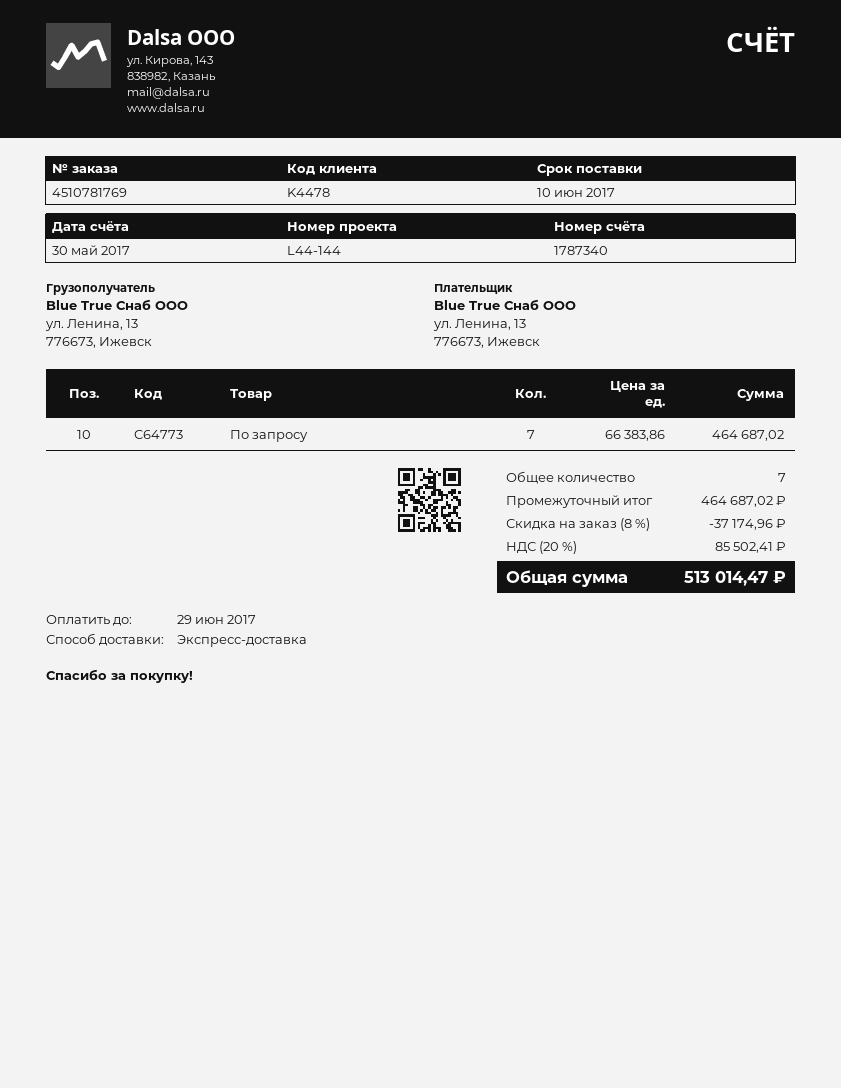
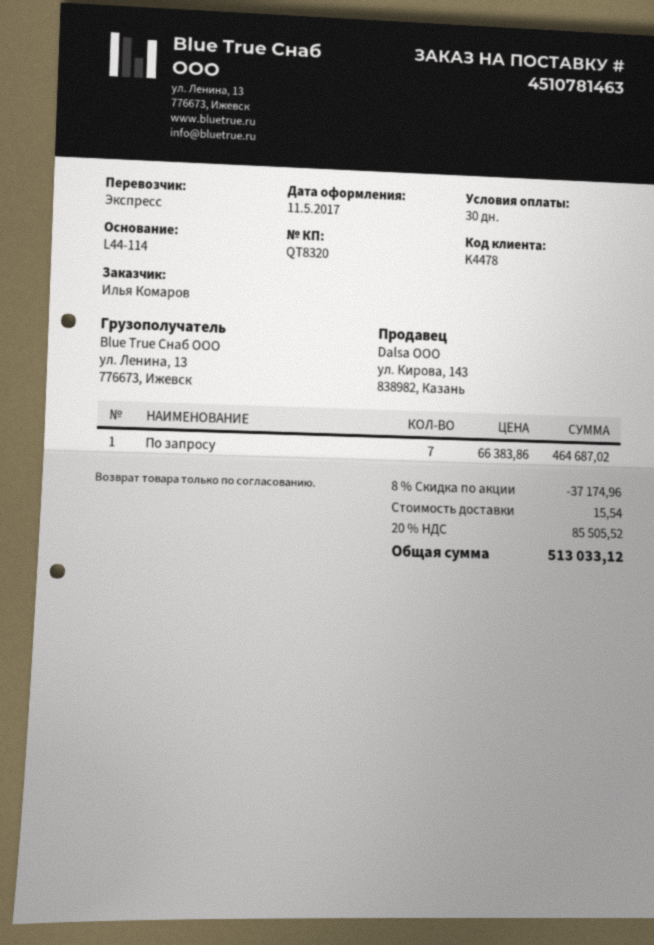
order number: 4510781769 -> 4510781463
reference: L44-144 -> L44-114
shipping: none -> 15.54
tax: 20% = 85502.41 -> 20% = 85505.52
total: 513014.47 -> 513033.12

